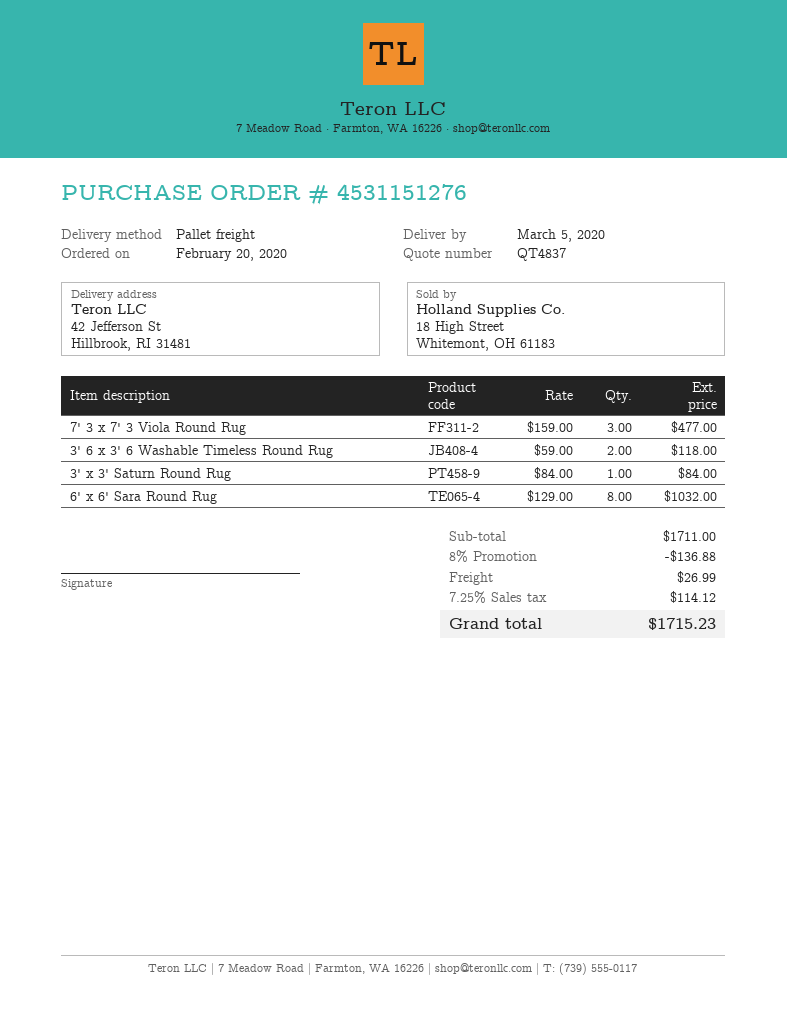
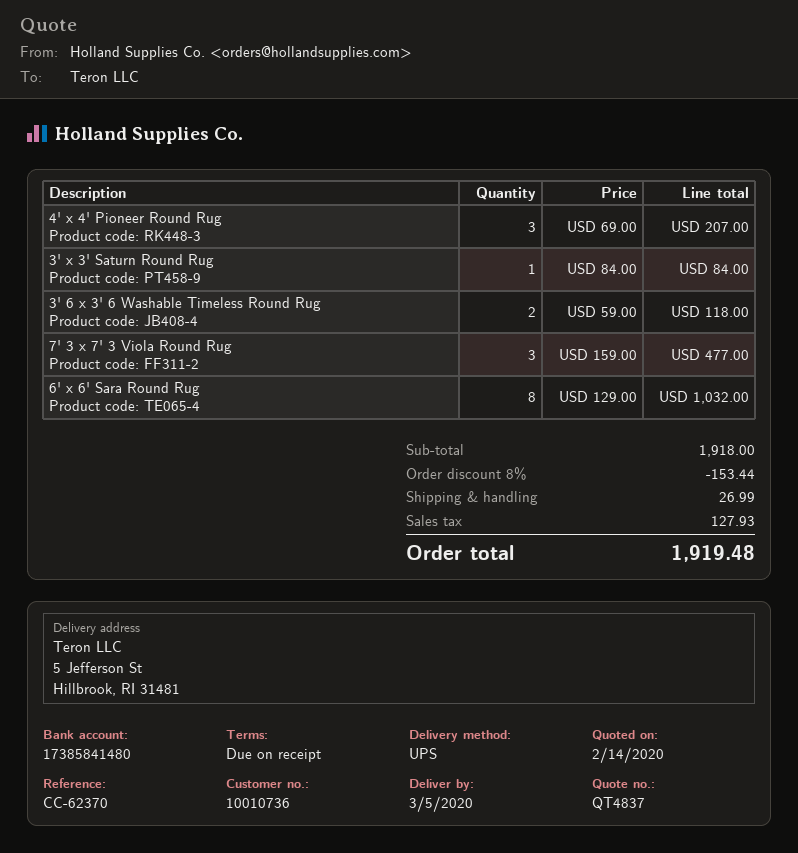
shipping method: pallet freight -> UPS
ship to: 42 Jefferson St, Hillbrook, RI 31481 -> 5 Jefferson St, Hillbrook, RI 31481
4' x 4' Pioneer Round Rug: none -> 3 x 69.00 = 207.00
subtotal: 1711.00 -> 1918.00
discount: 8% = 136.88 -> 8% = 153.44
tax: 114.12 -> 127.93
total: 1715.23 -> 1919.48

